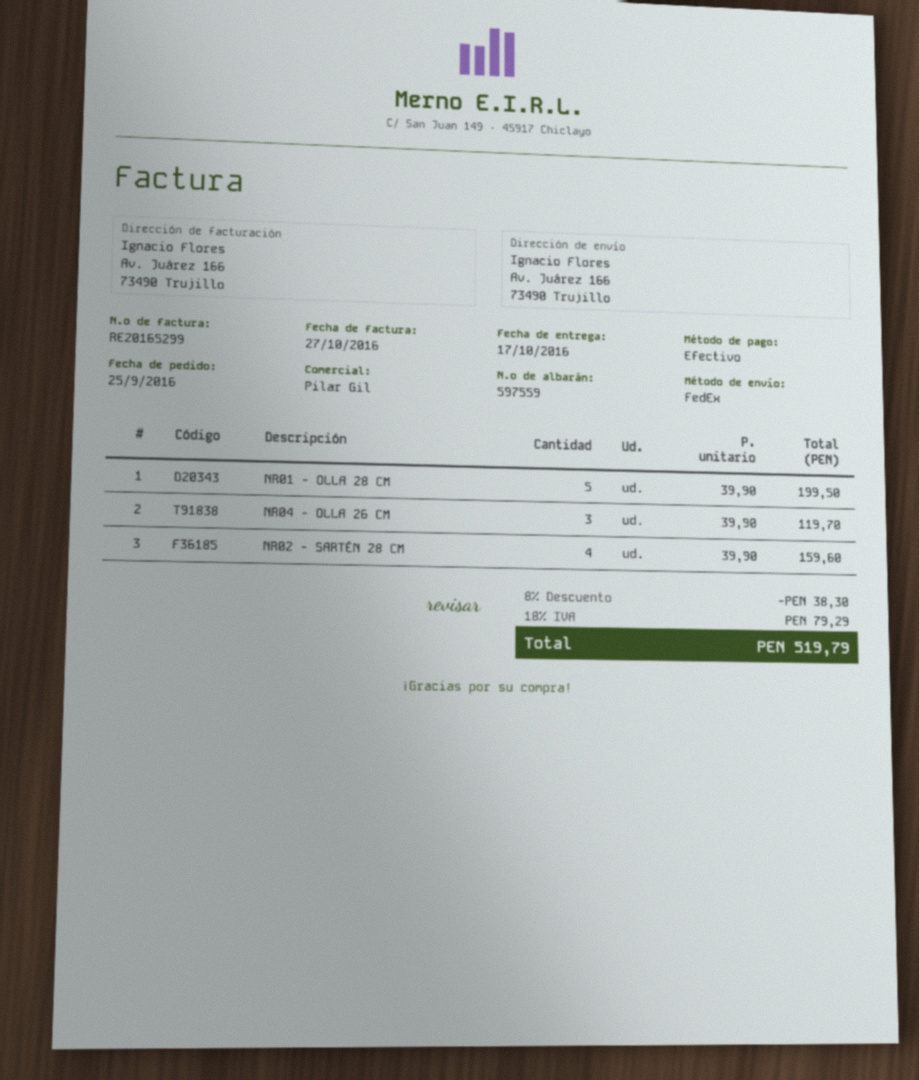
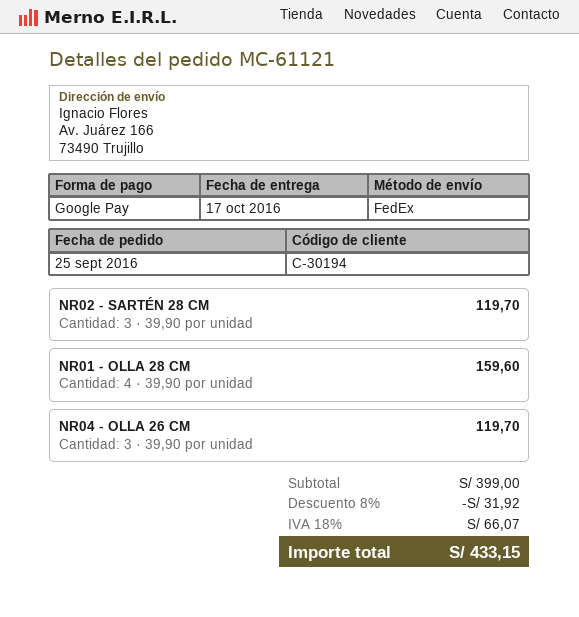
payment method: cash -> Google Pay
NR01 - OLLA 28 CM: 5 x 39.90 = 199.50 -> 4 x 39.90 = 159.60
NR02 - SARTÉN 28 CM: 4 x 39.90 = 159.60 -> 3 x 39.90 = 119.70
discount: 8% = 38.30 -> 8% = 31.92
tax: 18% = 79.29 -> 18% = 66.07
total: 519.79 -> 433.15

